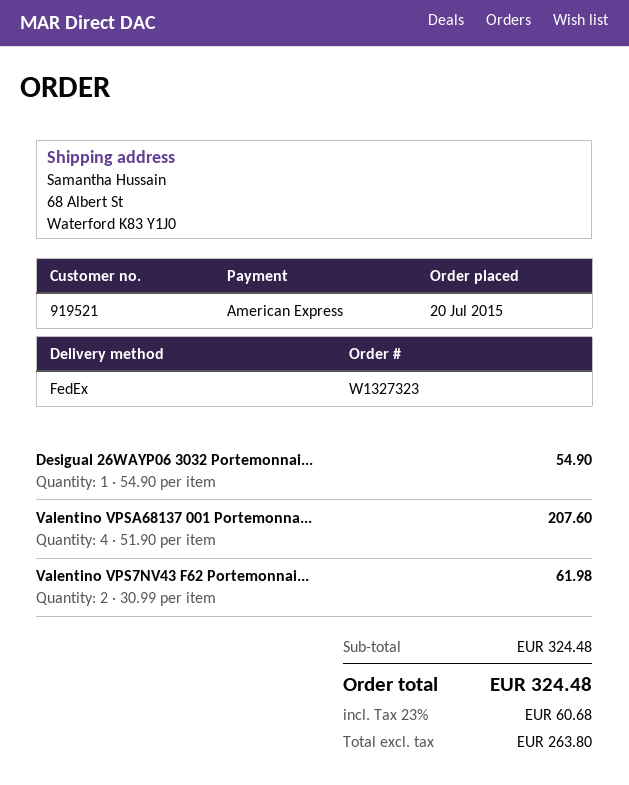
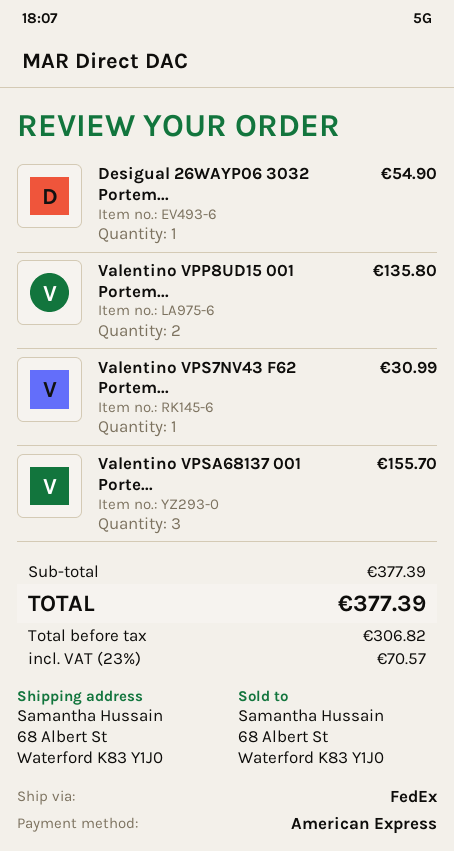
Valentino VPSA68137 001 Portemonna...: 4 for 207.60 -> 3 for 155.70
Valentino VPS7NV43 F62 Portemonnai...: 2 for 61.98 -> 1 for 30.99
Valentino VPP8UD15 001 Portem...: none -> 2 for 135.80
subtotal: 324.48 -> 377.39
net: 263.80 -> 306.82
tax: 23% = 60.68 -> 23% = 70.57
total: 324.48 -> 377.39

